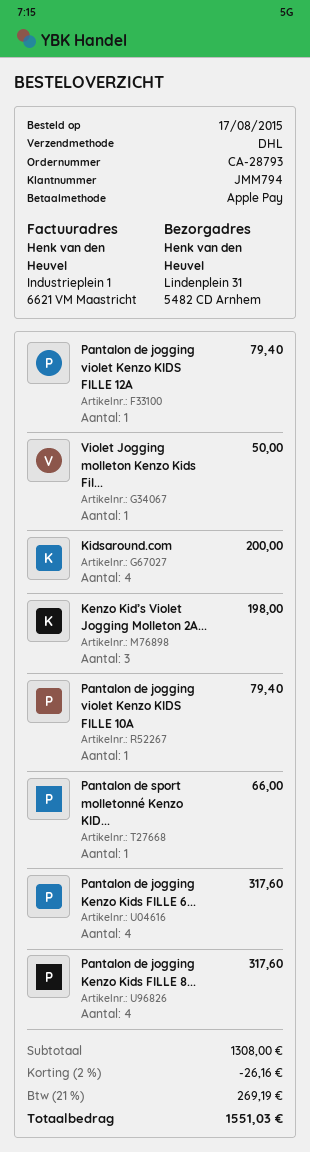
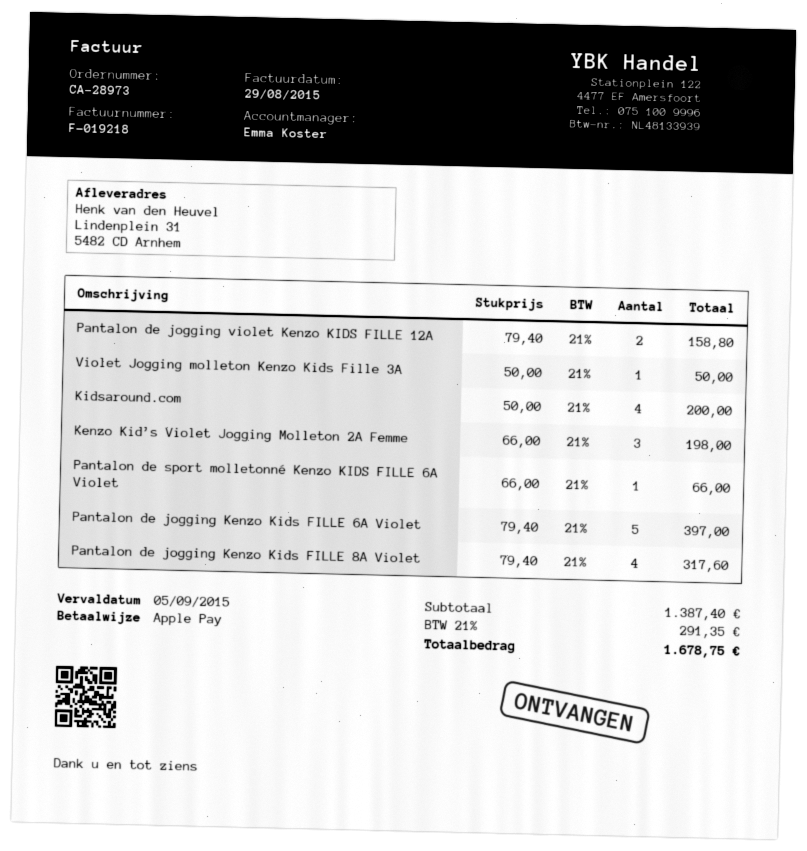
order number: CA-28793 -> CA-28973
Pantalon de jogging violet Kenzo KIDS FILLE 12A: 1 for 79.40 -> 2 for 158.80
Pantalon de jogging violet Kenzo KIDS FILLE 10A: 1 for 79.40 -> none
Pantalon de jogging Kenzo Kids FILLE 6...: 4 for 317.60 -> 5 for 397.00
subtotal: 1308.00 -> 1387.40
discount: 2% = 26.16 -> none
tax: 21% = 269.19 -> 21% = 291.35
total: 1551.03 -> 1678.75

